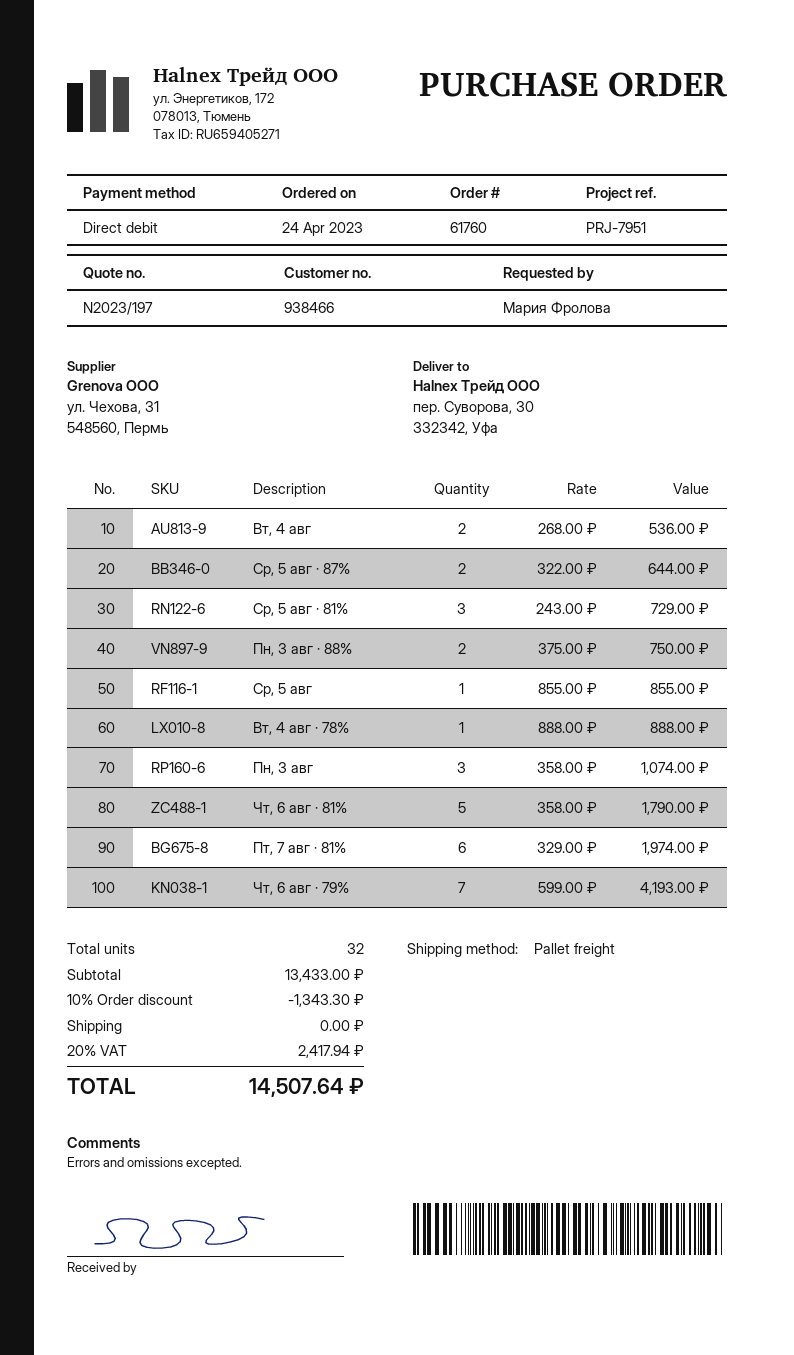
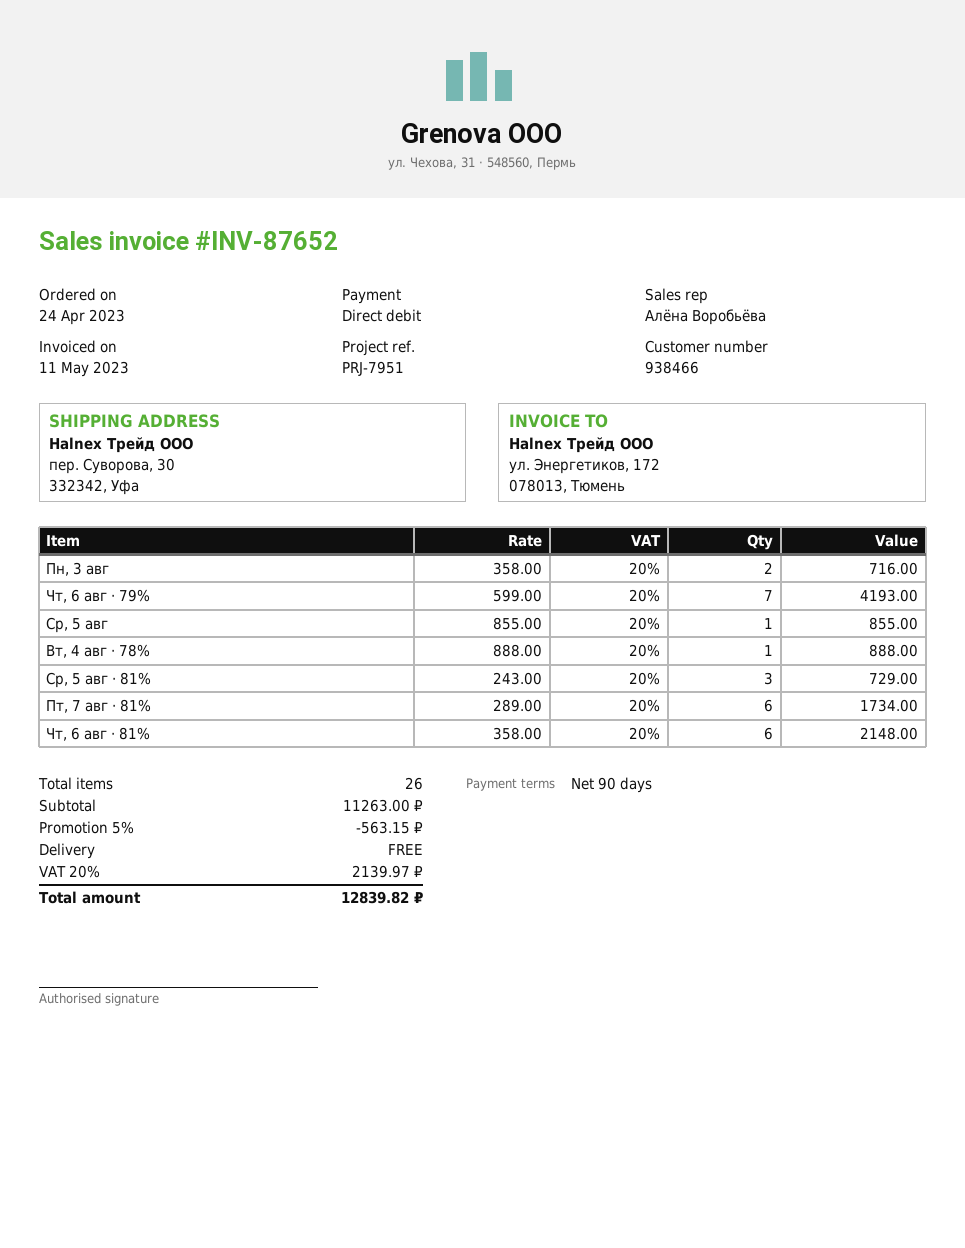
Вт, 4 авг: 2 x 268.00 = 536.00 -> none
Ср, 5 авг · 87%: 2 x 322.00 = 644.00 -> none
Пн, 3 авг · 88%: 2 x 375.00 = 750.00 -> none
Пн, 3 авг: 3 x 358.00 = 1074.00 -> 2 x 358.00 = 716.00
Чт, 6 авг · 81%: 5 x 358.00 = 1790.00 -> 6 x 358.00 = 2148.00
Пт, 7 авг · 81%: 6 x 329.00 = 1974.00 -> 6 x 289.00 = 1734.00
total quantity: 32 -> 26
subtotal: 13433.00 -> 11263.00
discount: 10% = 1343.30 -> 5% = 563.15
tax: 20% = 2417.94 -> 20% = 2139.97
total: 14507.64 -> 12839.82

